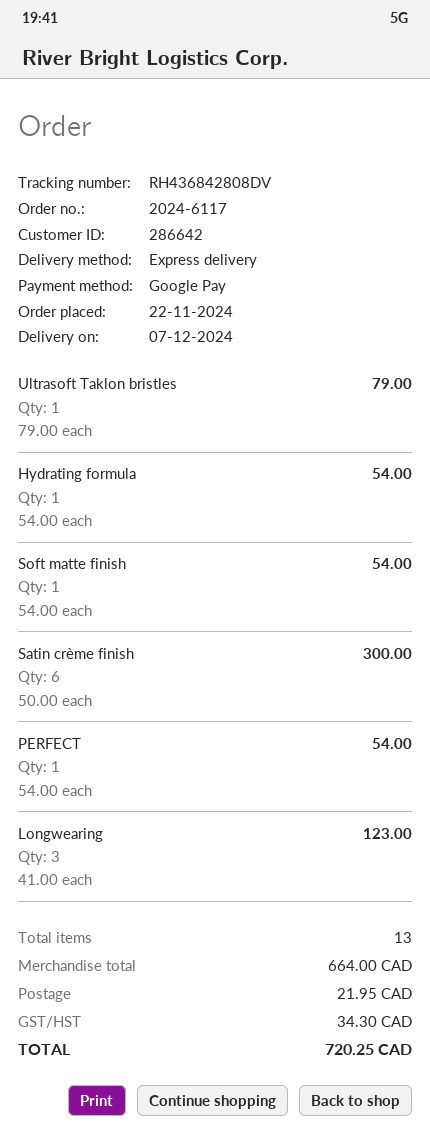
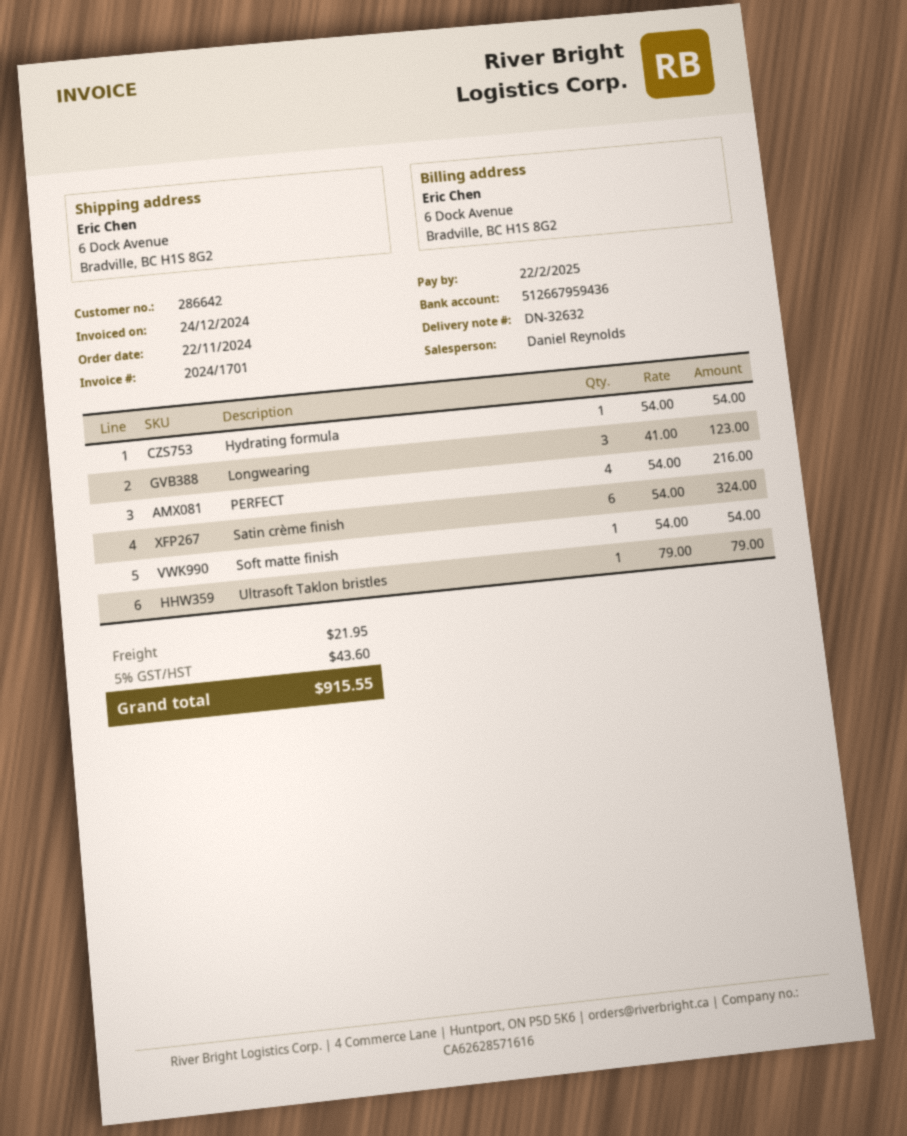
Satin crème finish: 6 x 50.00 = 300.00 -> 6 x 54.00 = 324.00
PERFECT: 1 x 54.00 = 54.00 -> 4 x 54.00 = 216.00
tax: 34.30 -> 43.60
total: 720.25 -> 915.55

